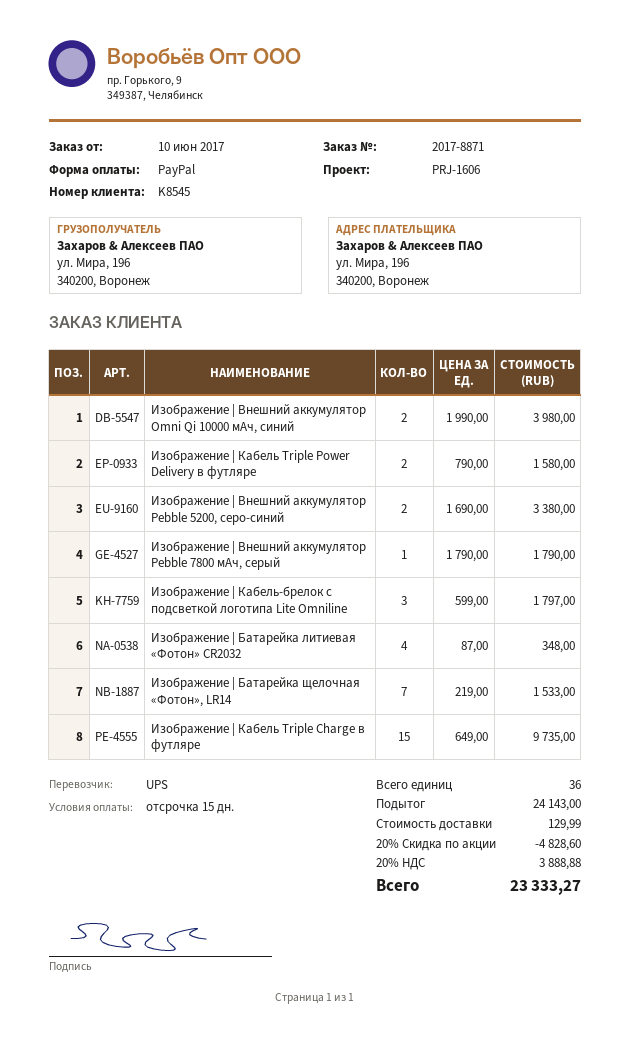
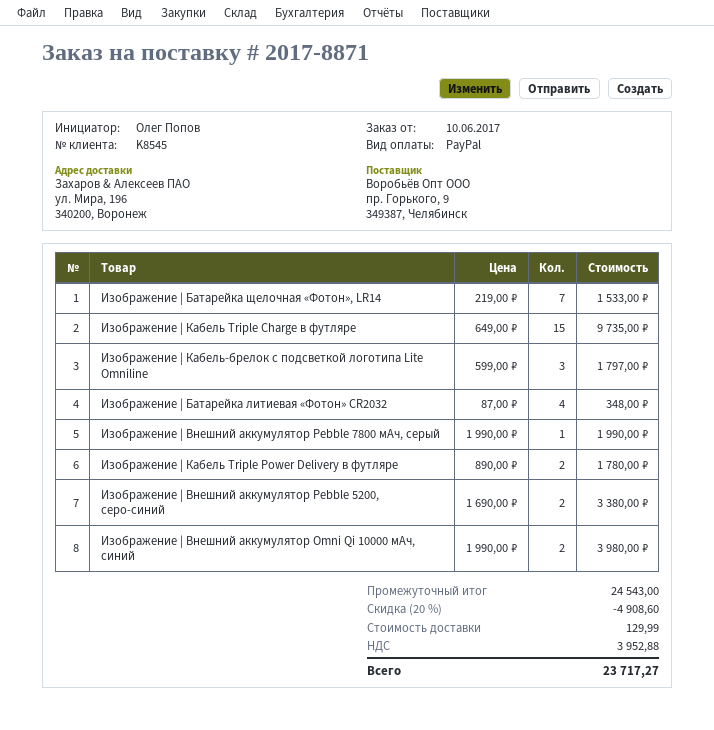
Изображение | Кабель Triple Power Delivery в футляре: 2 x 790.00 = 1580.00 -> 2 x 890.00 = 1780.00
Изображение | Внешний аккумулятор Pebble 7800 мАч, серый: 1 x 1790.00 = 1790.00 -> 1 x 1990.00 = 1990.00
subtotal: 24143.00 -> 24543.00
discount: 20% = 4828.60 -> 20% = 4908.60
tax: 3888.88 -> 3952.88
total: 23333.27 -> 23717.27

